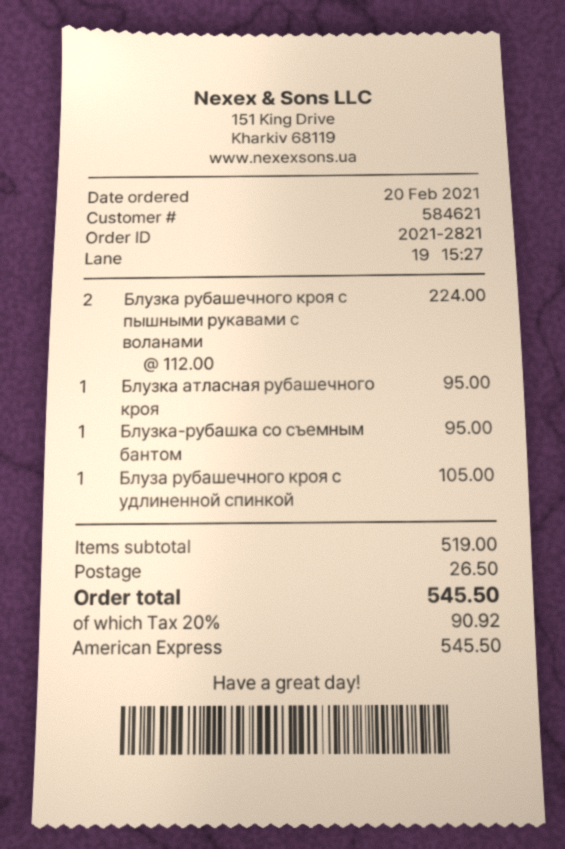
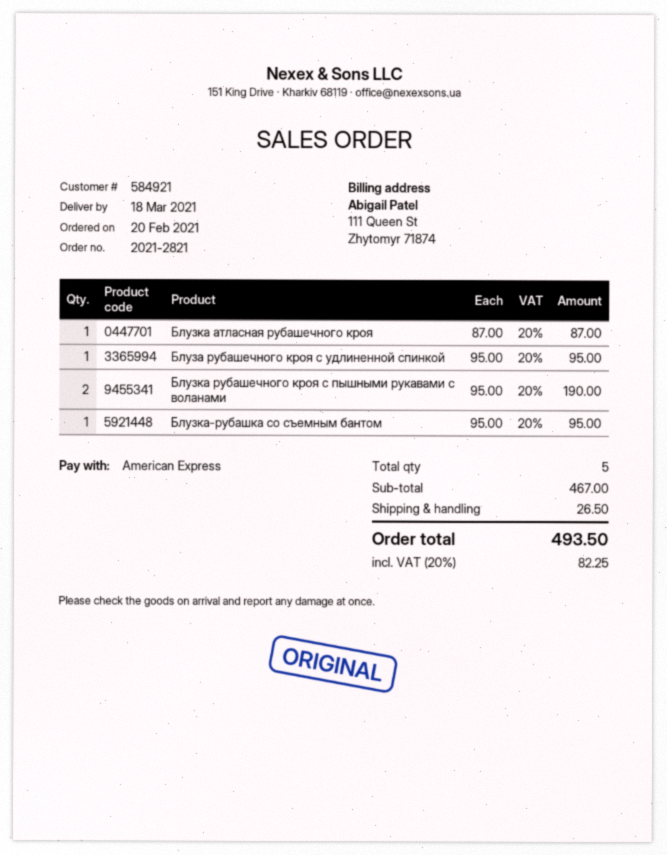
customer number: 584621 -> 584921
Блузка рубашечного кроя с пышными рукавами с воланами: 2 x 112.00 = 224.00 -> 2 x 95.00 = 190.00
Блузка атласная рубашечного кроя: 1 x 95.00 = 95.00 -> 1 x 87.00 = 87.00
Блуза рубашечного кроя с удлиненной спинкой: 1 x 105.00 = 105.00 -> 1 x 95.00 = 95.00
subtotal: 519.00 -> 467.00
tax: 20% = 90.92 -> 20% = 82.25
total: 545.50 -> 493.50

